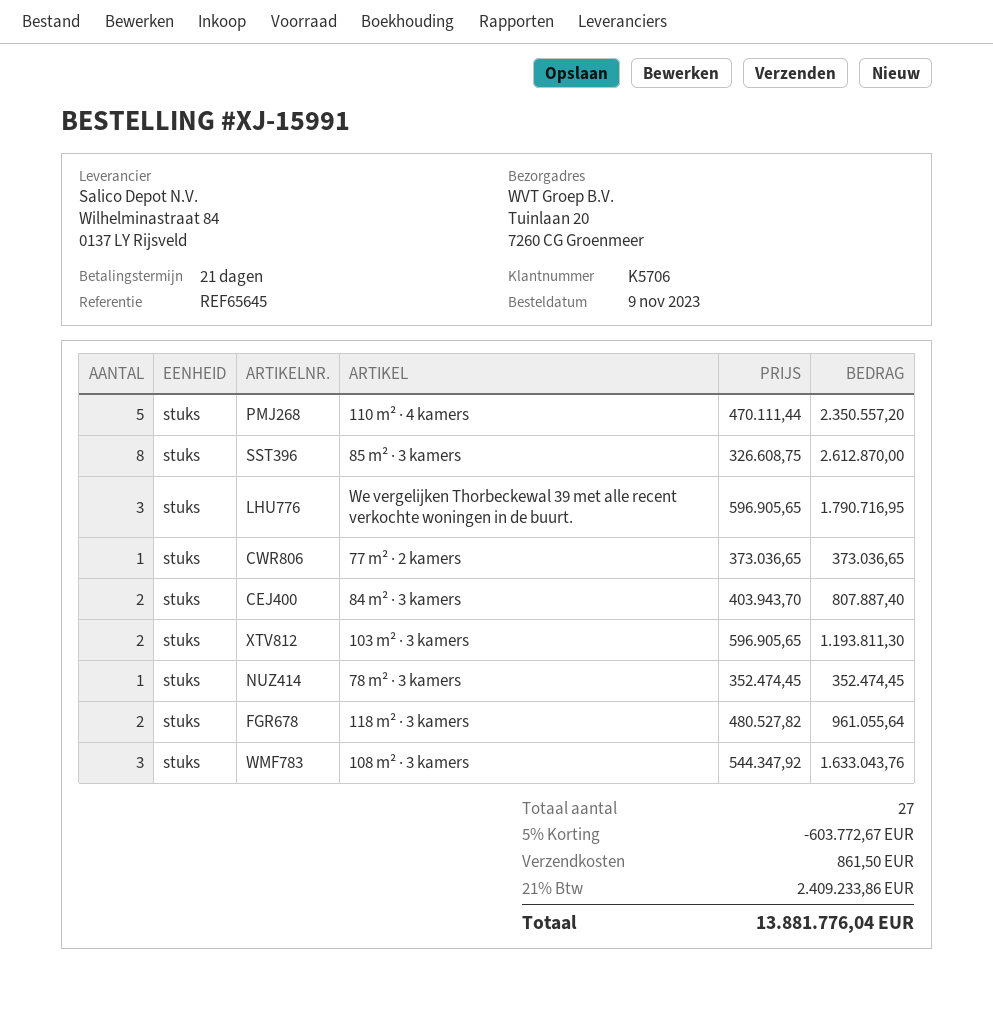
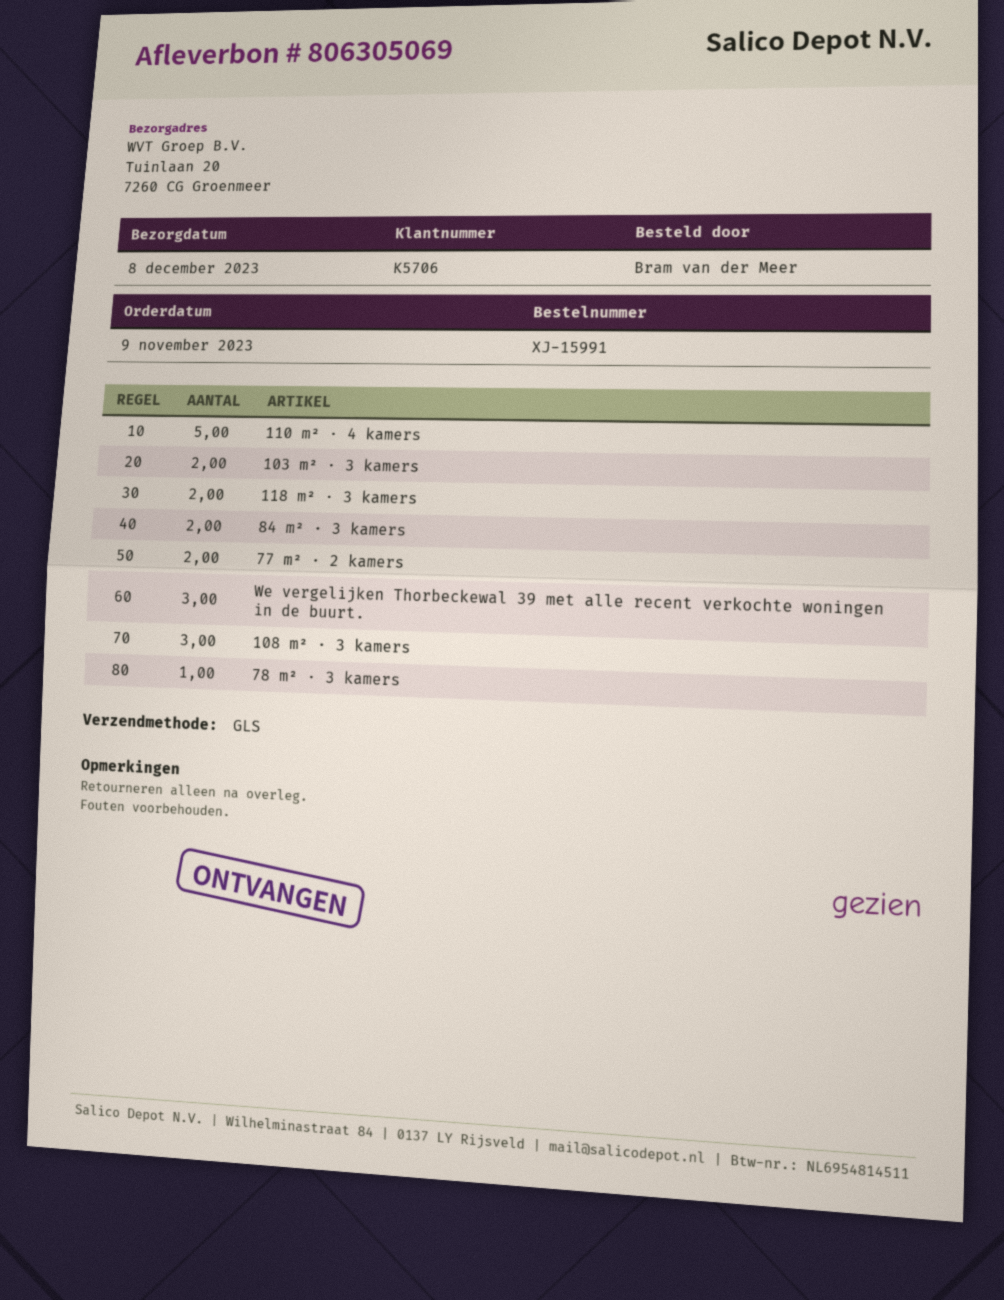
85 m² · 3 kamers: 8 -> none
77 m² · 2 kamers: 1 -> 2

